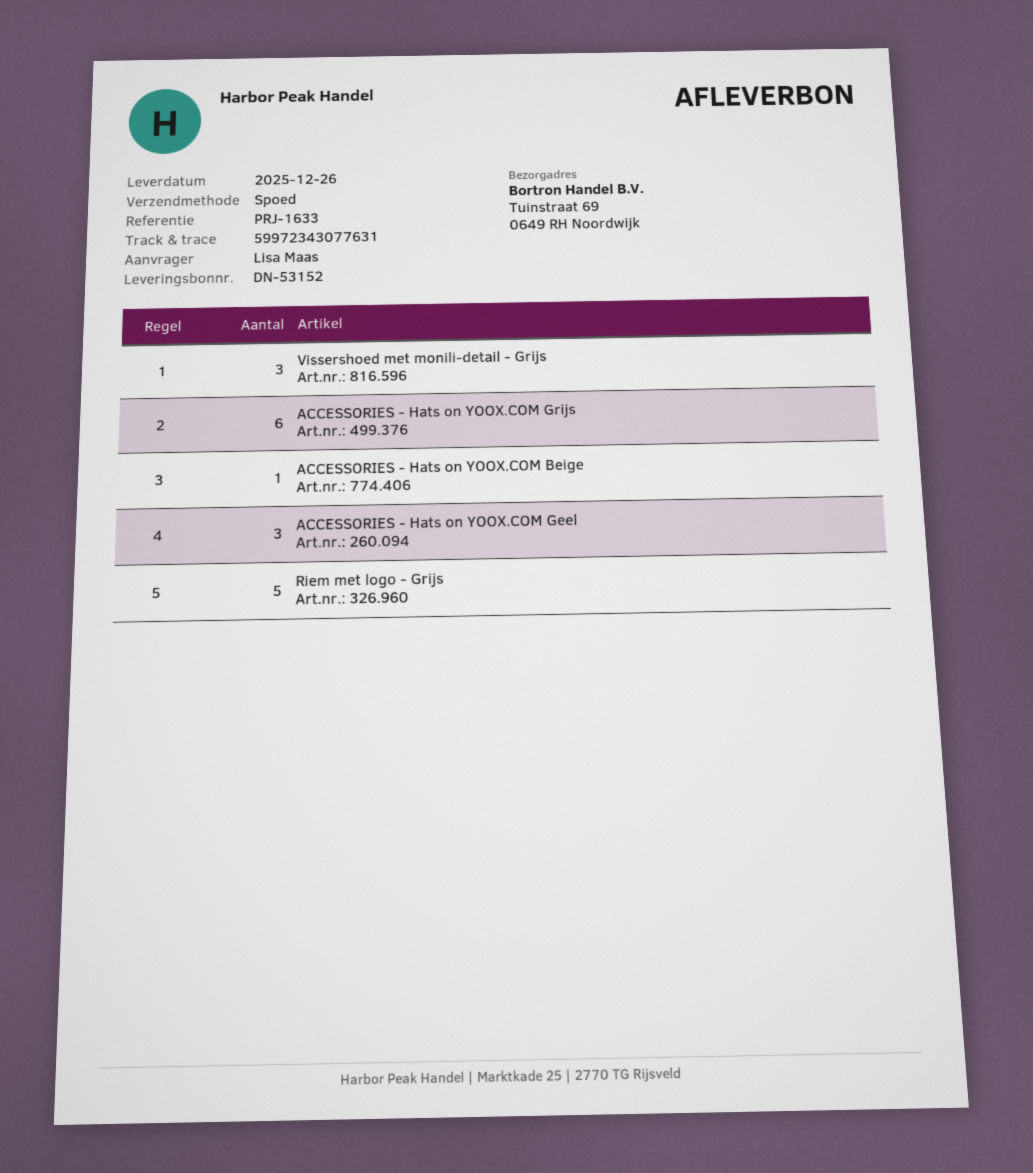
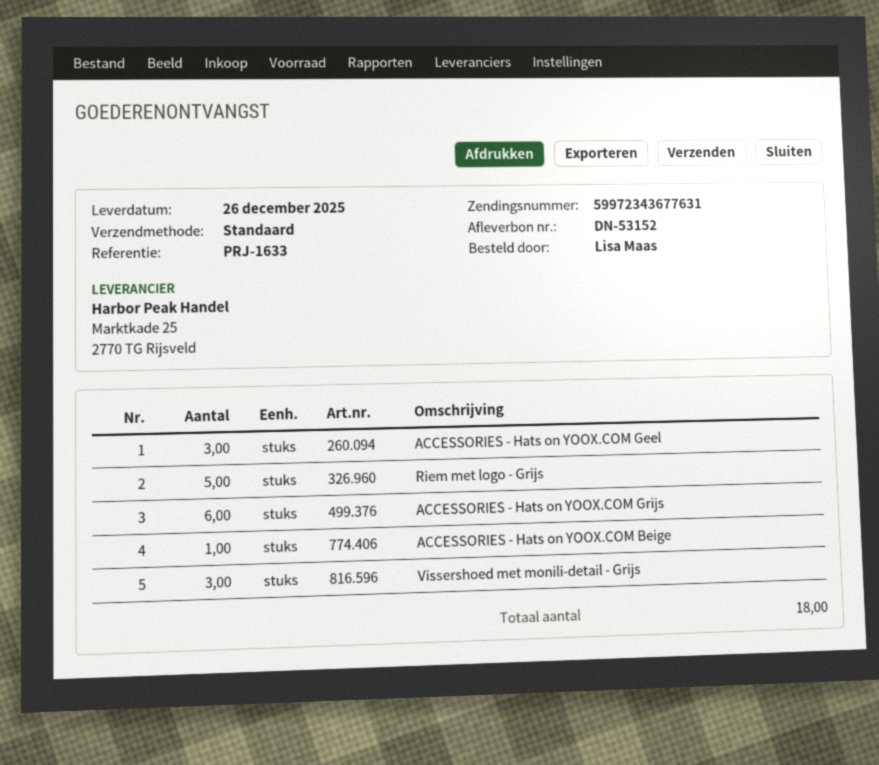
shipping method: express -> standard
tracking number: 59972343077631 -> 59972343677631

